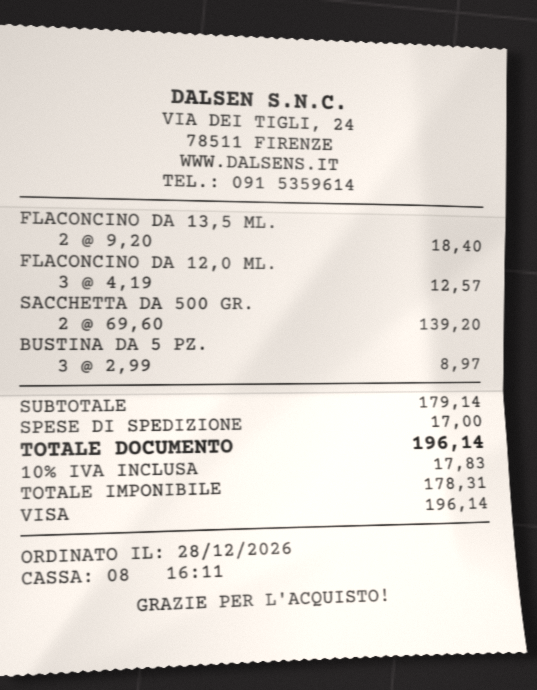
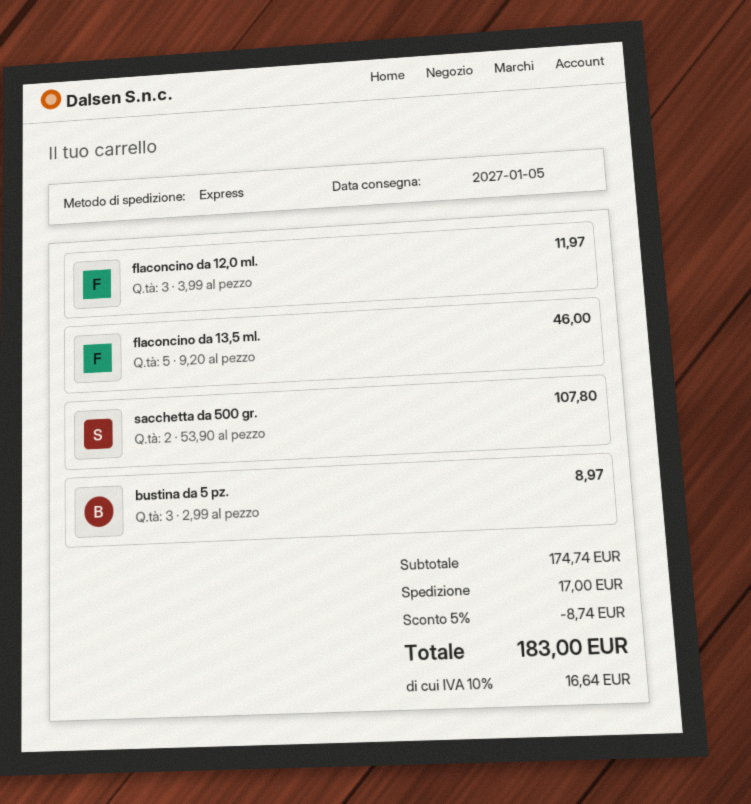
FLACONCINO DA 13,5 ML.: 2 x 9.20 = 18.40 -> 5 x 9.20 = 46.00
FLACONCINO DA 12,0 ML.: 3 x 4.19 = 12.57 -> 3 x 3.99 = 11.97
SACCHETTA DA 500 GR.: 2 x 69.60 = 139.20 -> 2 x 53.90 = 107.80
subtotal: 179.14 -> 174.74
discount: none -> 5% = 8.74
tax: 10% = 17.83 -> 10% = 16.64
total: 196.14 -> 183.00

